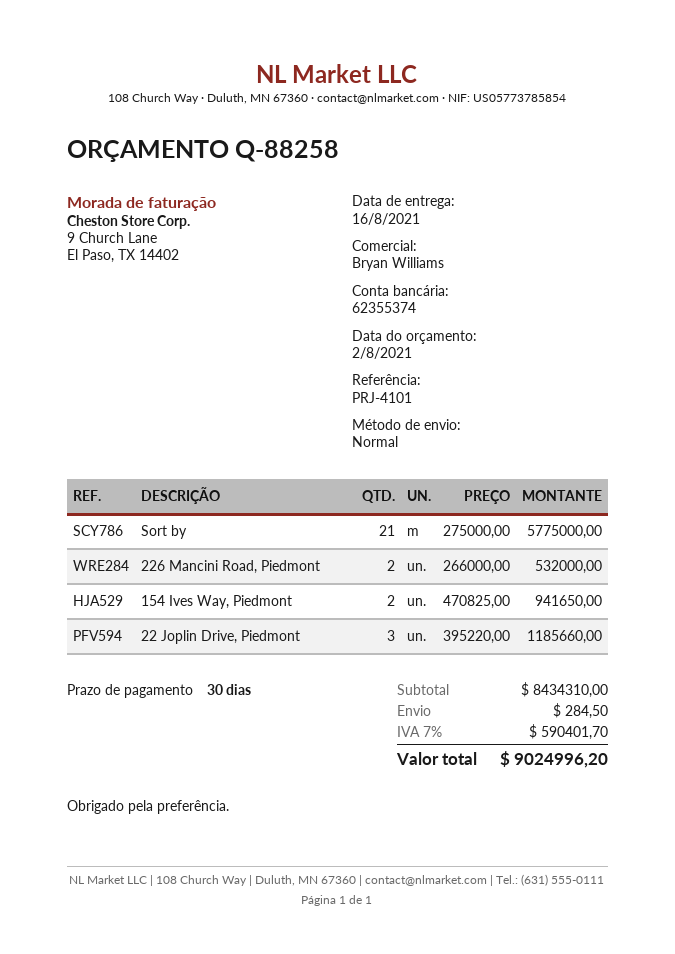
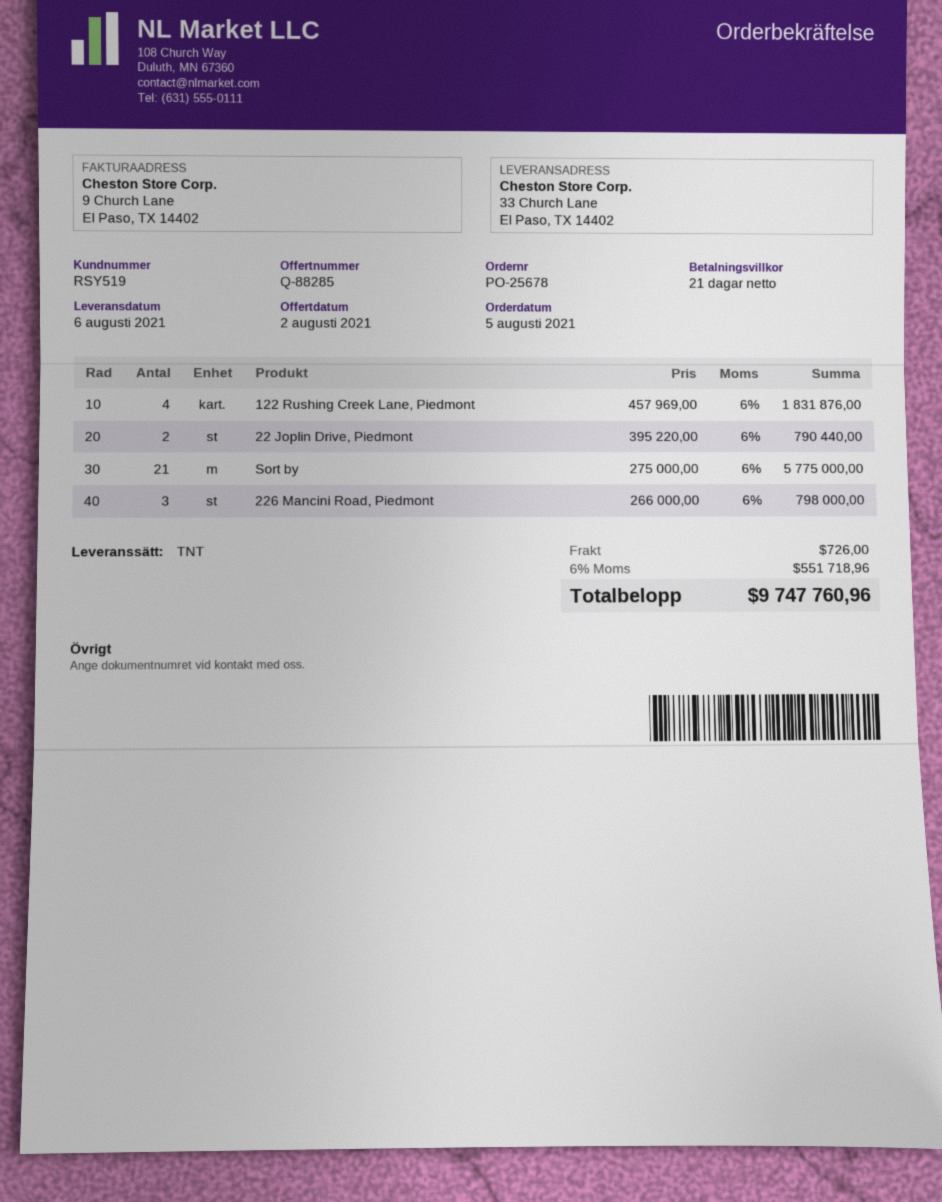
quote number: Q-88258 -> Q-88285
delivery date: 2021-08-16 -> 2021-08-06
payment terms: 30 days -> 21 days
shipping method: standard -> TNT
226 Mancini Road, Piedmont: 2 x 266000.00 = 532000.00 -> 3 x 266000.00 = 798000.00
154 Ives Way, Piedmont: 2 x 470825.00 = 941650.00 -> none
22 Joplin Drive, Piedmont: 3 x 395220.00 = 1185660.00 -> 2 x 395220.00 = 790440.00
122 Rushing Creek Lane, Piedmont: none -> 4 x 457969.00 = 1831876.00
shipping: 284.50 -> 726.00
tax: 7% = 590401.70 -> 6% = 551718.96
total: 9024996.20 -> 9747760.96

